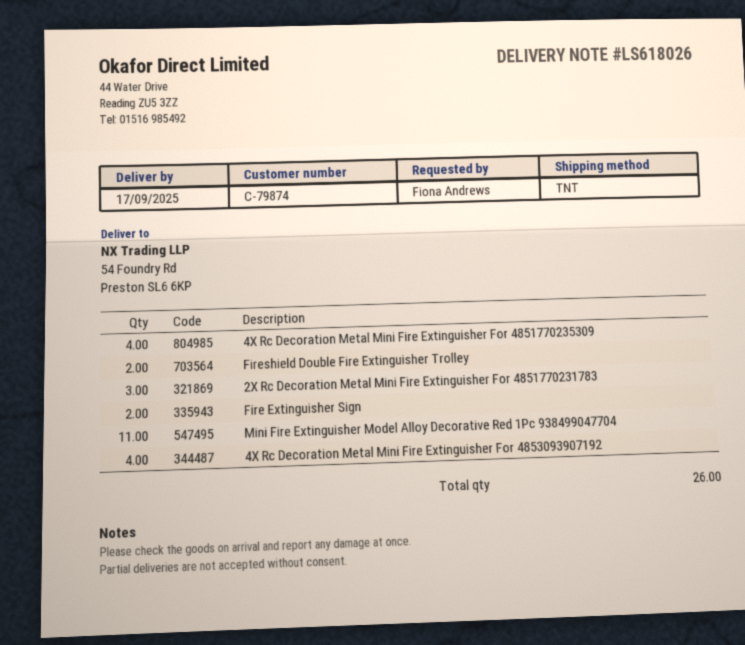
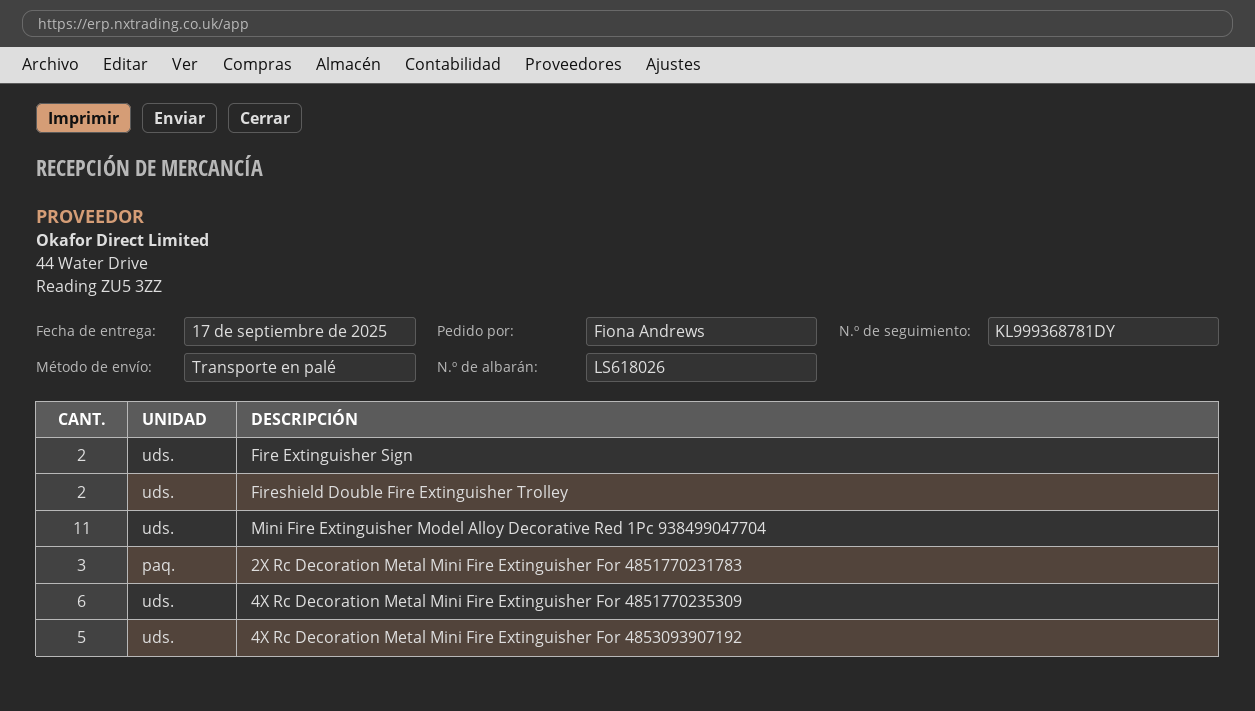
shipping method: TNT -> pallet freight
4X Rc Decoration Metal Mini Fire Extinguisher For 4851770235309: 4 -> 6
4X Rc Decoration Metal Mini Fire Extinguisher For 4853093907192: 4 -> 5

